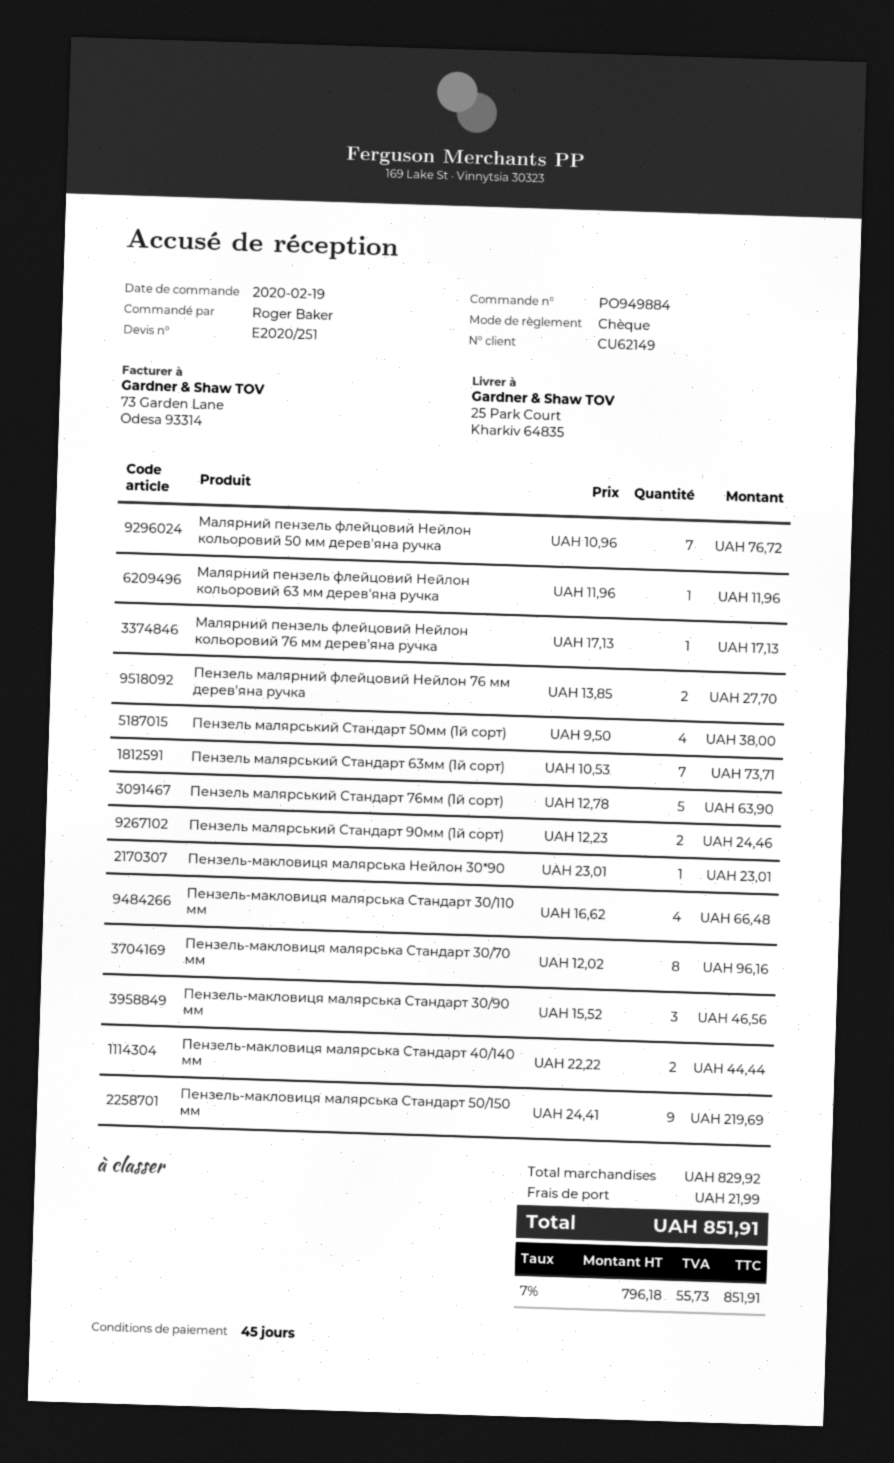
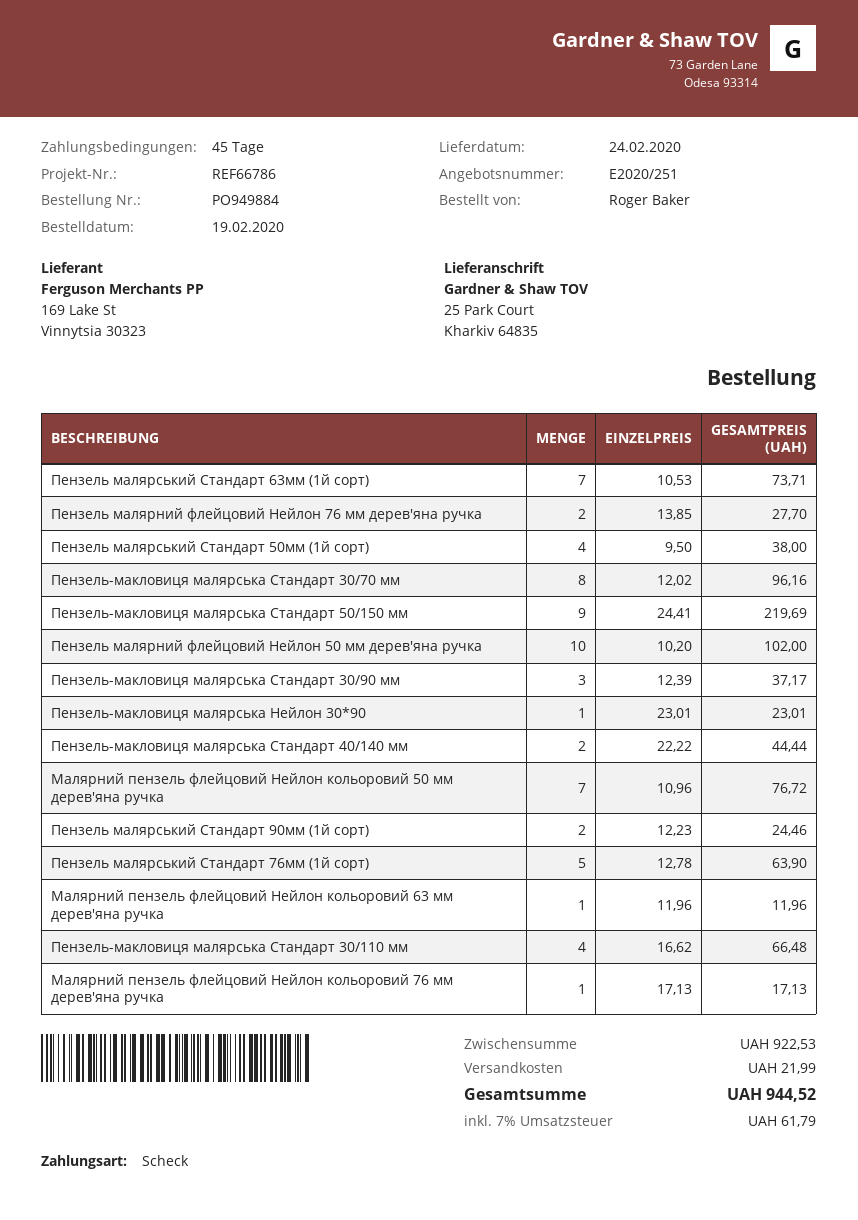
Пензель-макловиця малярська Стандарт 30/90 мм: 3 x 15.52 = 46.56 -> 3 x 12.39 = 37.17
Пензель малярний флейцовий Нейлон 50 мм дерев'яна ручка: none -> 10 x 10.20 = 102.00
subtotal: 829.92 -> 922.53
tax: 7% = 55.73 -> 7% = 61.79
total: 851.91 -> 944.52

